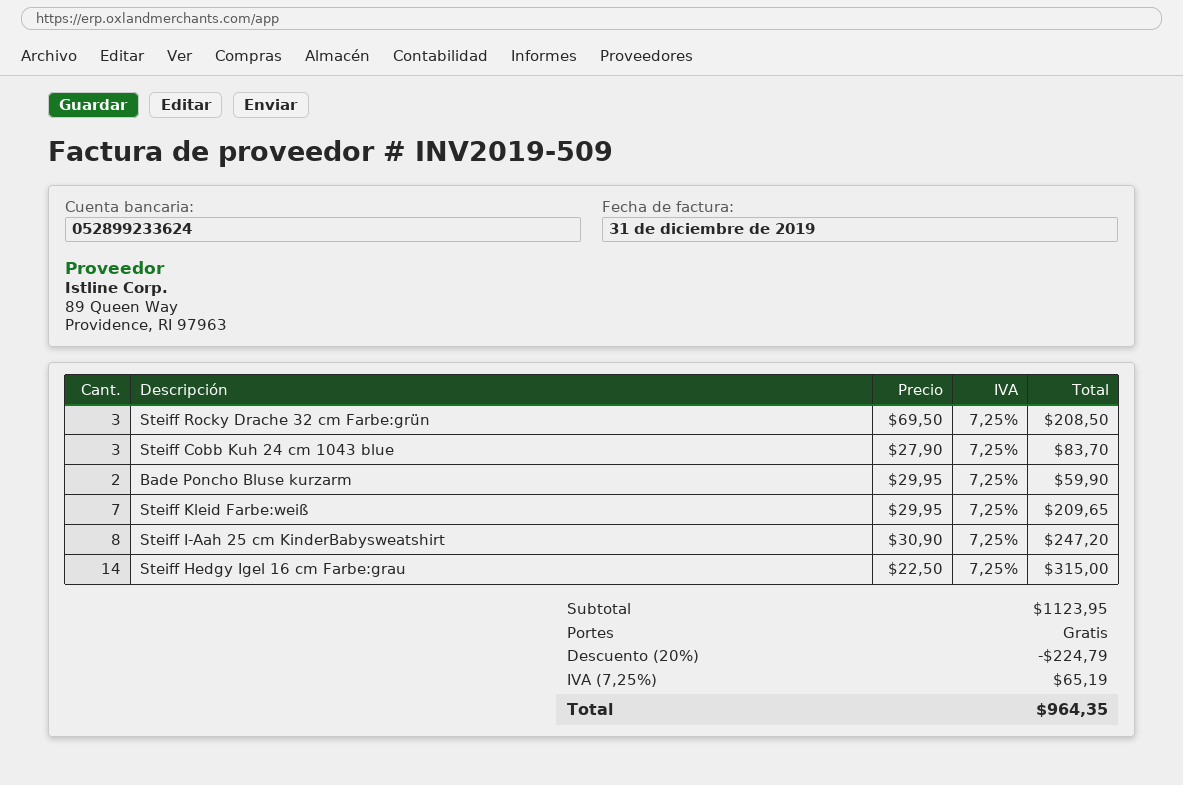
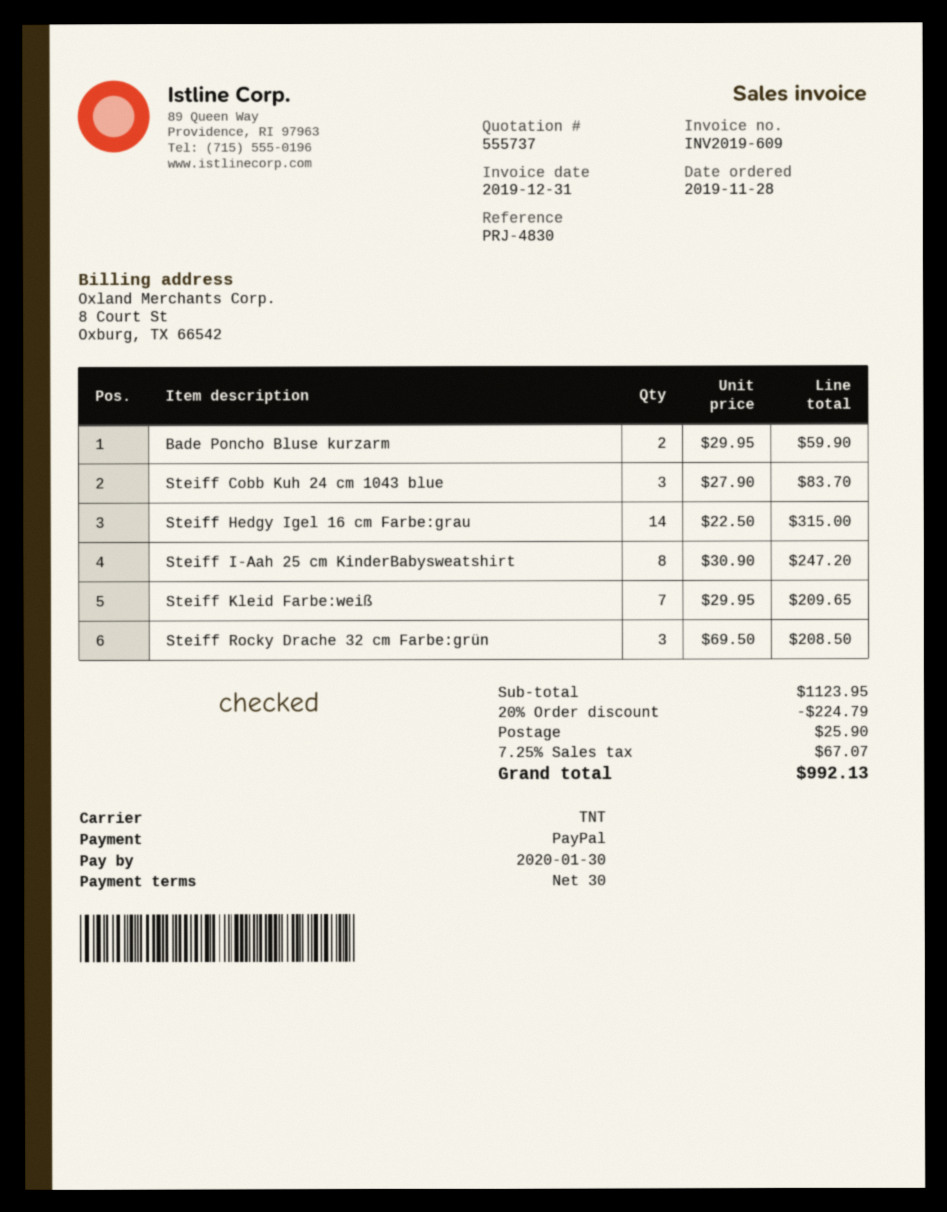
invoice number: INV2019-509 -> INV2019-609
shipping: 0.00 -> 25.90
tax: 7.25% = 65.19 -> 7.25% = 67.07
total: 964.35 -> 992.13

